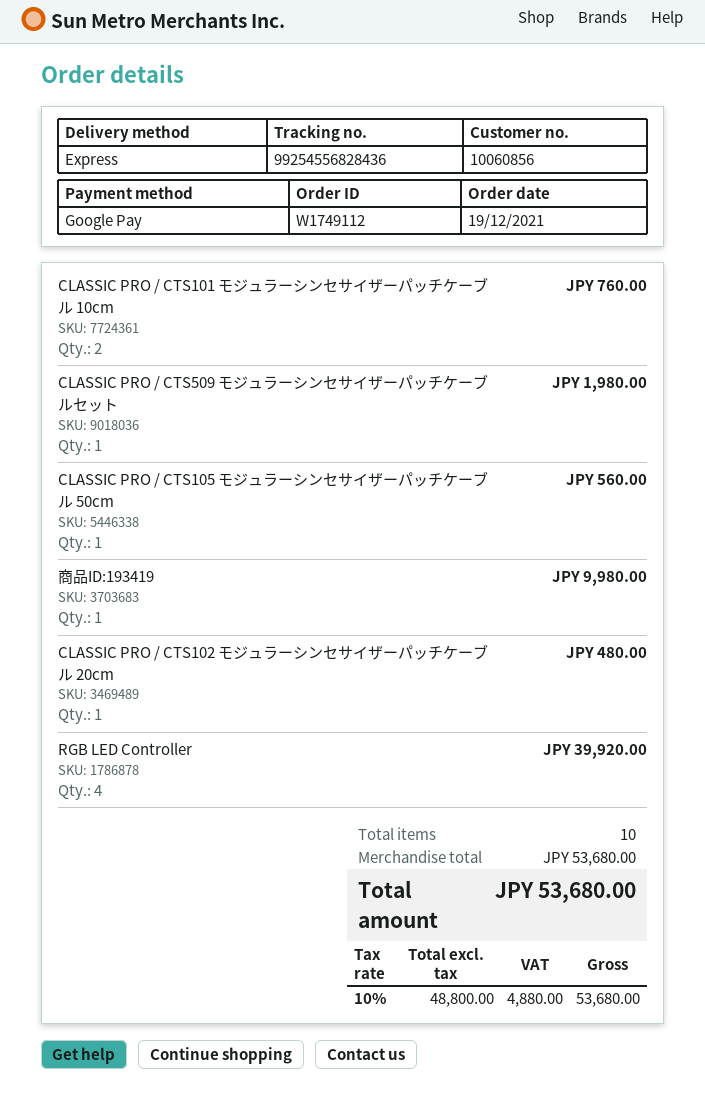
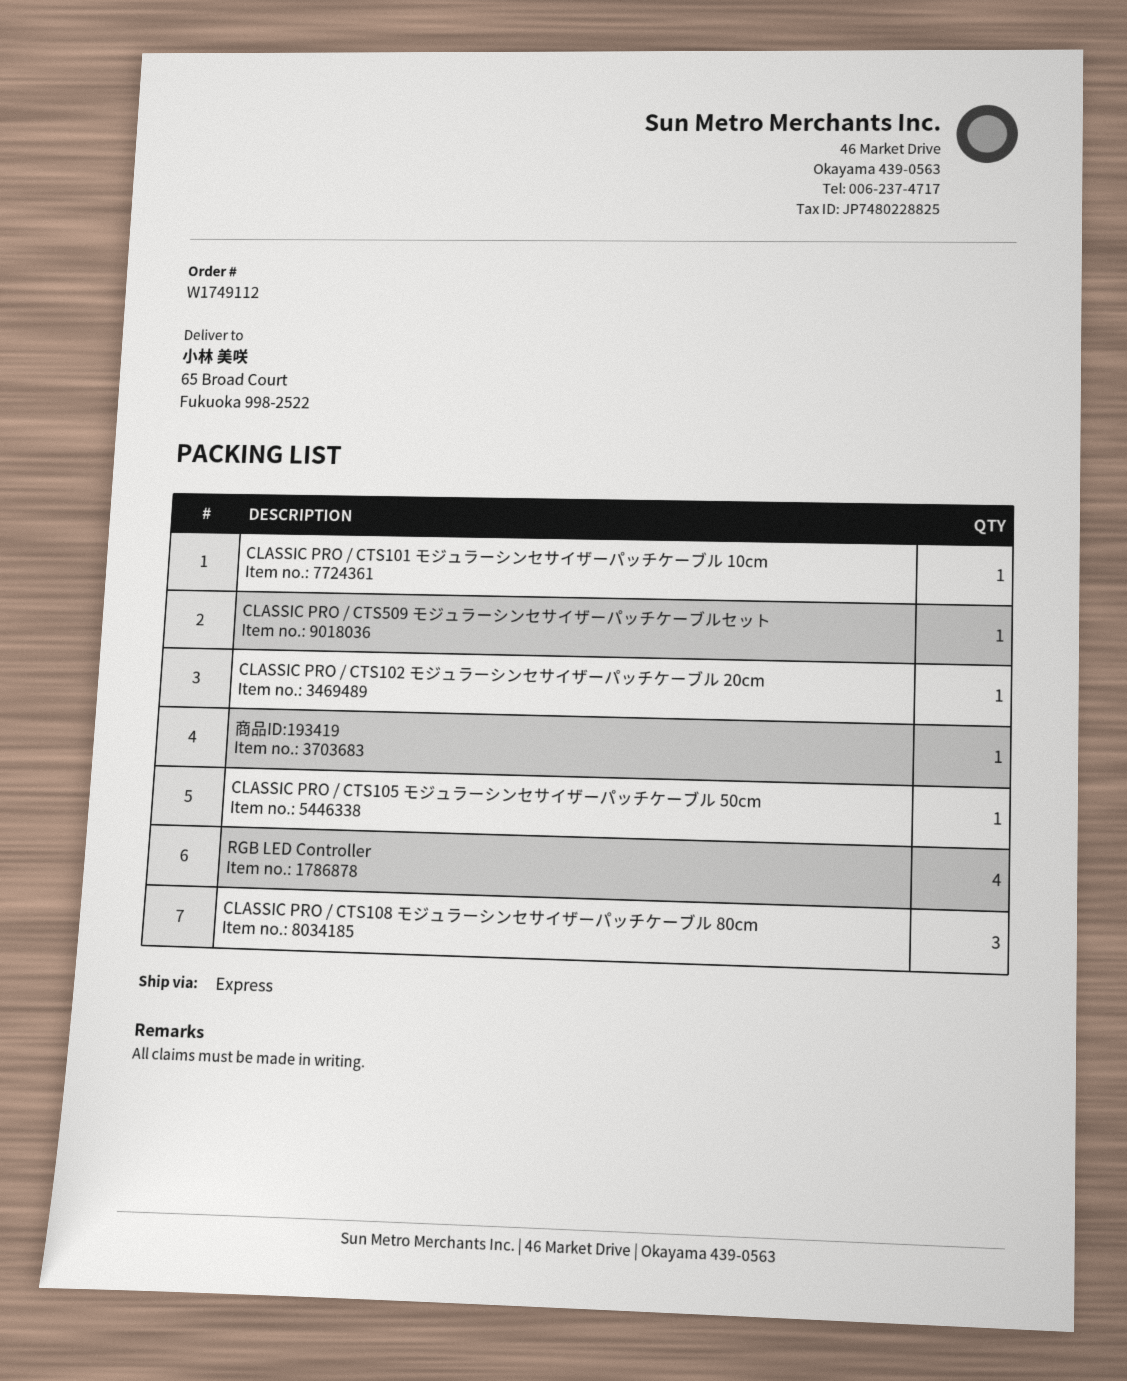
CLASSIC PRO / CTS101 モジュラーシンセサイザーパッチケーブル 10cm: 2 -> 1
CLASSIC PRO / CTS108 モジュラーシンセサイザーパッチケーブル 80cm: none -> 3

